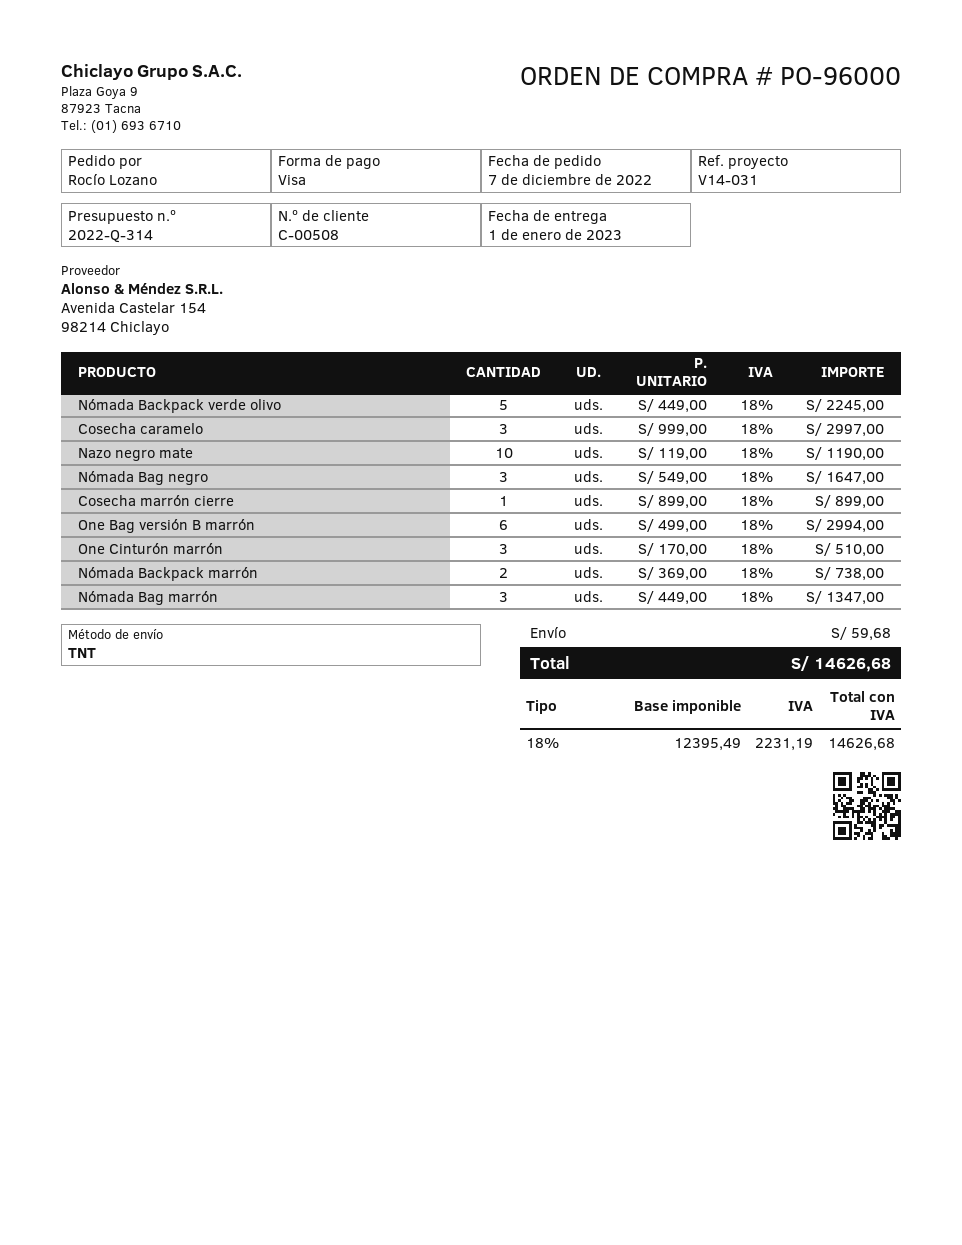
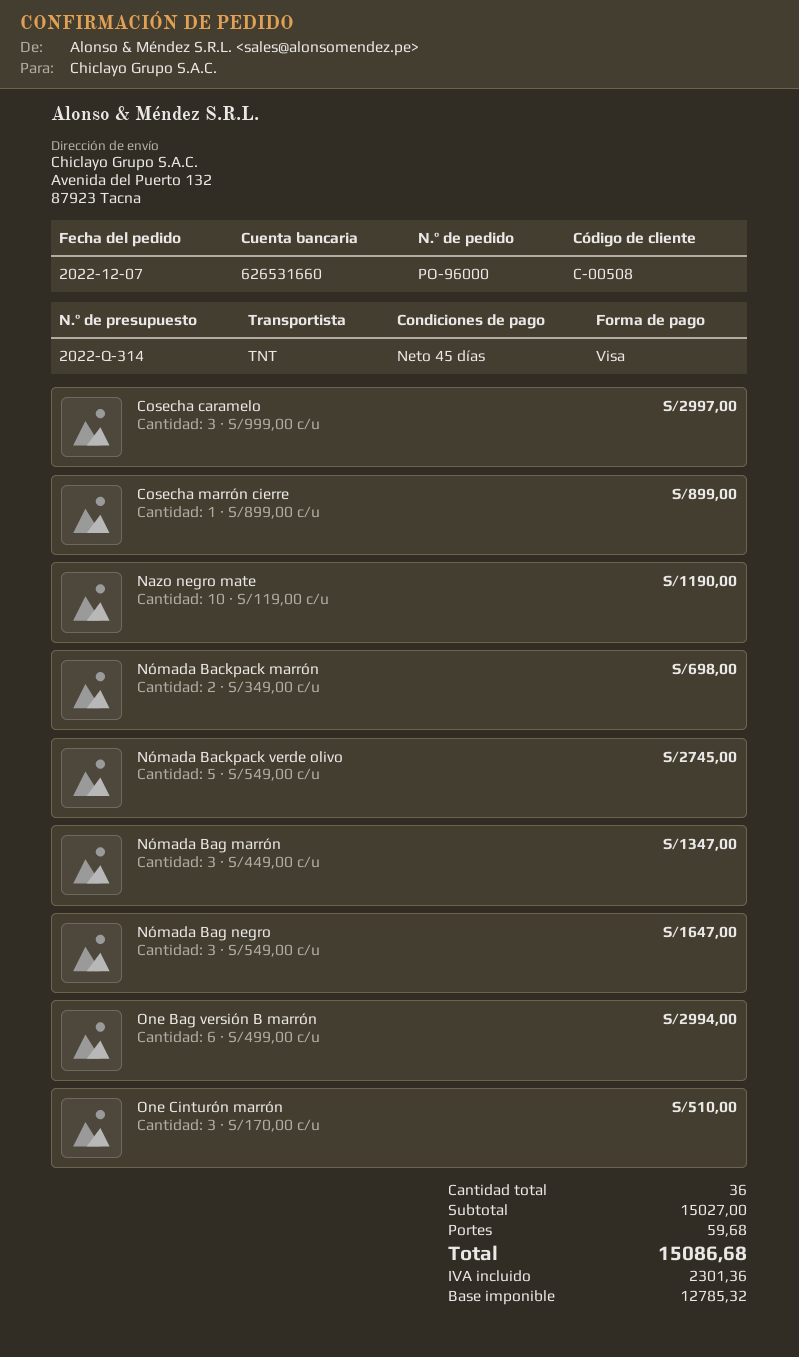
Nómada Backpack verde olivo: 5 x 449.00 = 2245.00 -> 5 x 549.00 = 2745.00
Nómada Backpack marrón: 2 x 369.00 = 738.00 -> 2 x 349.00 = 698.00
net: 12395.49 -> 12785.32
tax: 2231.19 -> 2301.36
total: 14626.68 -> 15086.68

